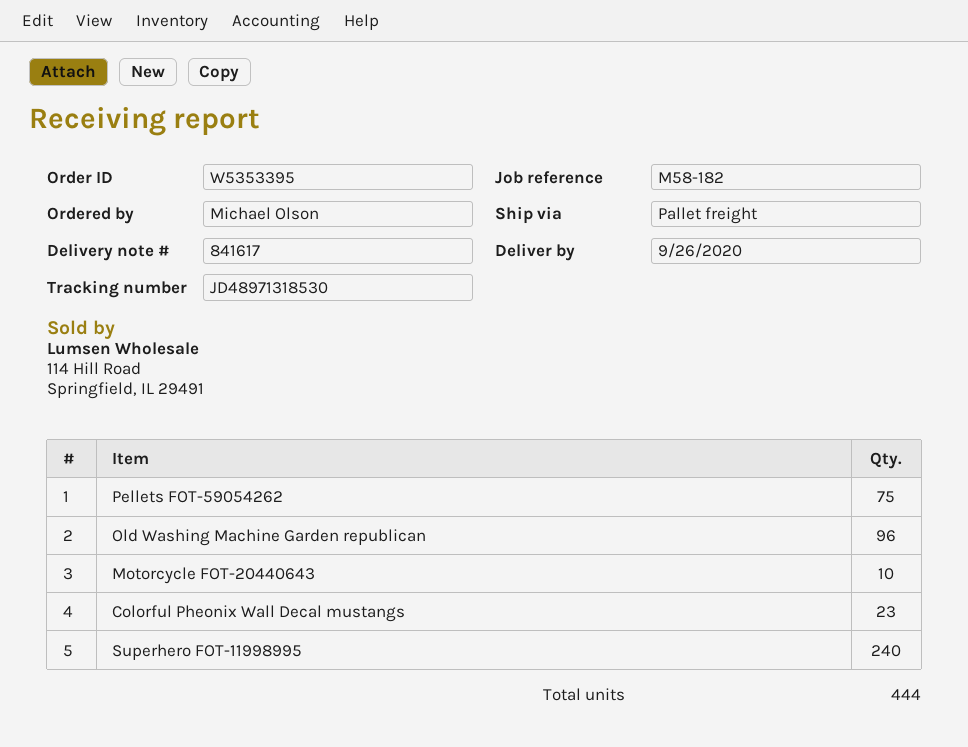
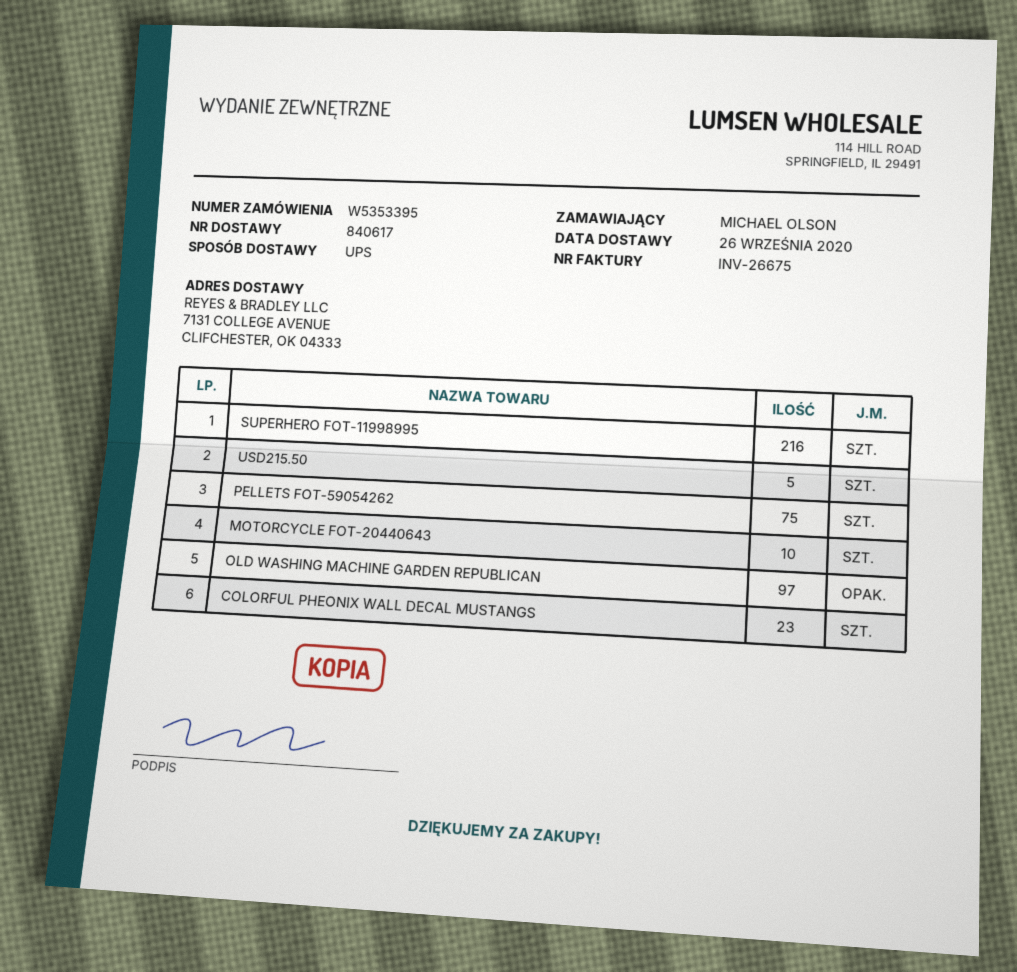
delivery note number: 841617 -> 840617
shipping method: pallet freight -> UPS
Old Washing Machine Garden republican: 96 -> 97
Superhero FOT-11998995: 240 -> 216
USD215.50: none -> 5

